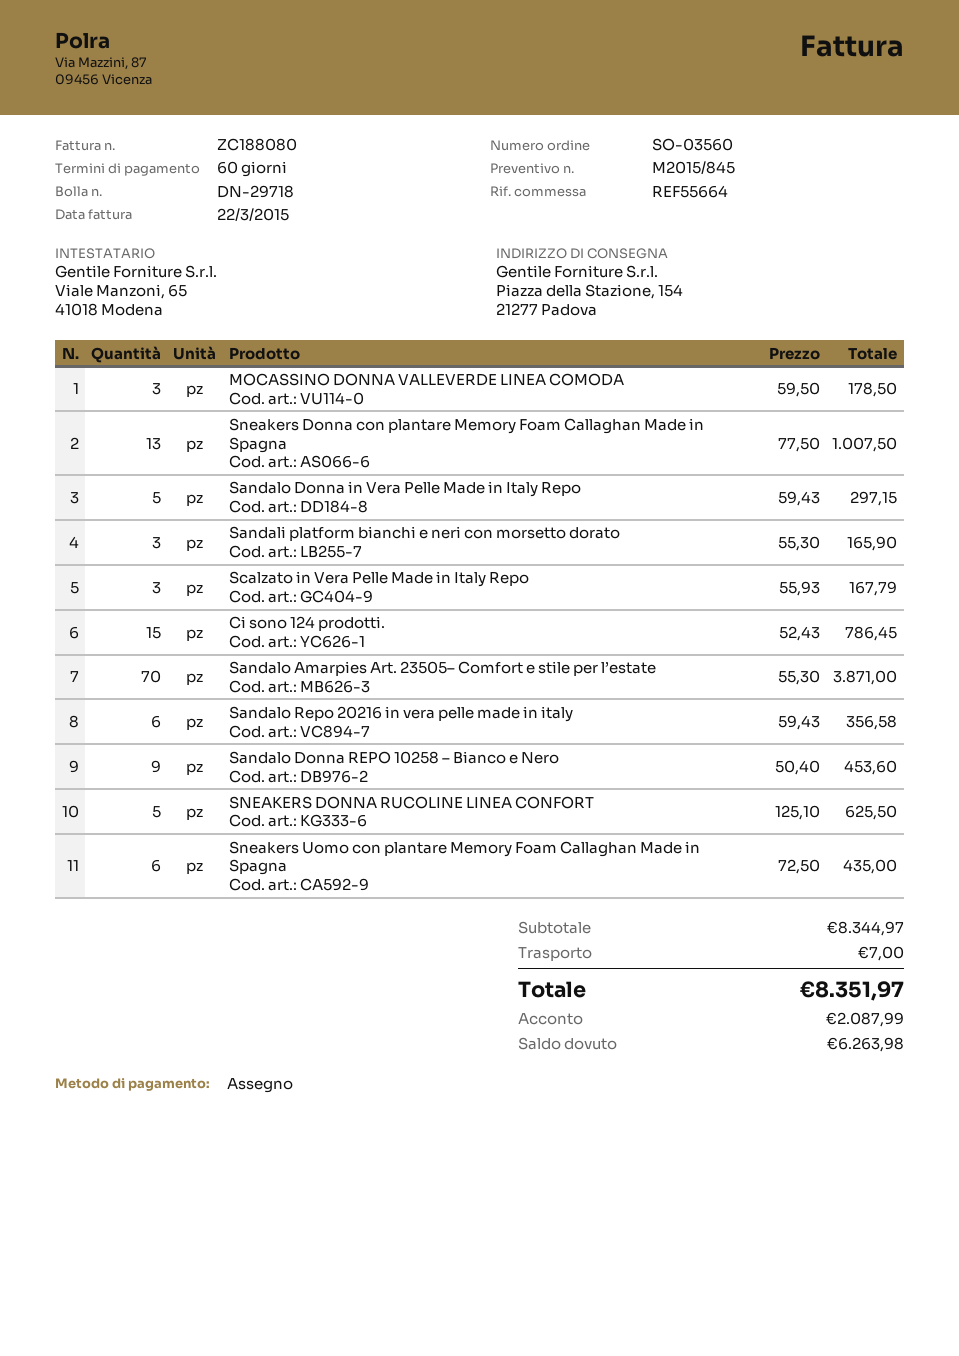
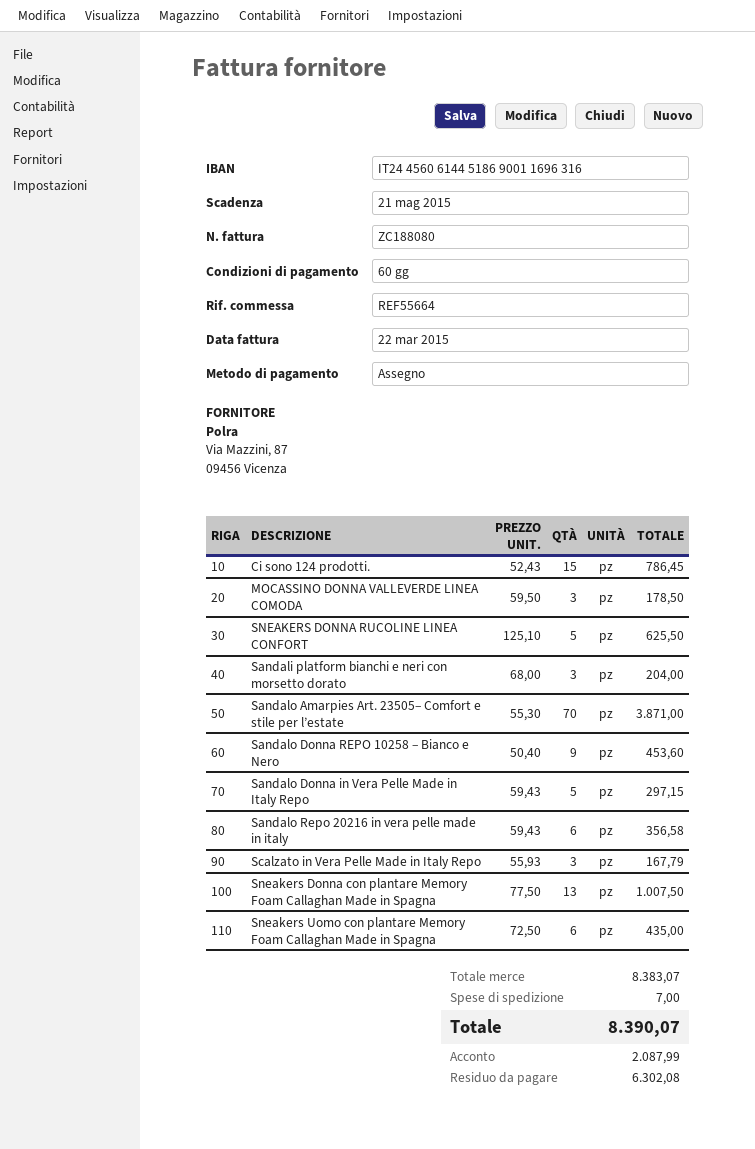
Sandali platform bianchi e neri con morsetto dorato: 3 x 55.30 = 165.90 -> 3 x 68.00 = 204.00
subtotal: 8344.97 -> 8383.07
total: 8351.97 -> 8390.07
balance: 6263.98 -> 6302.08

